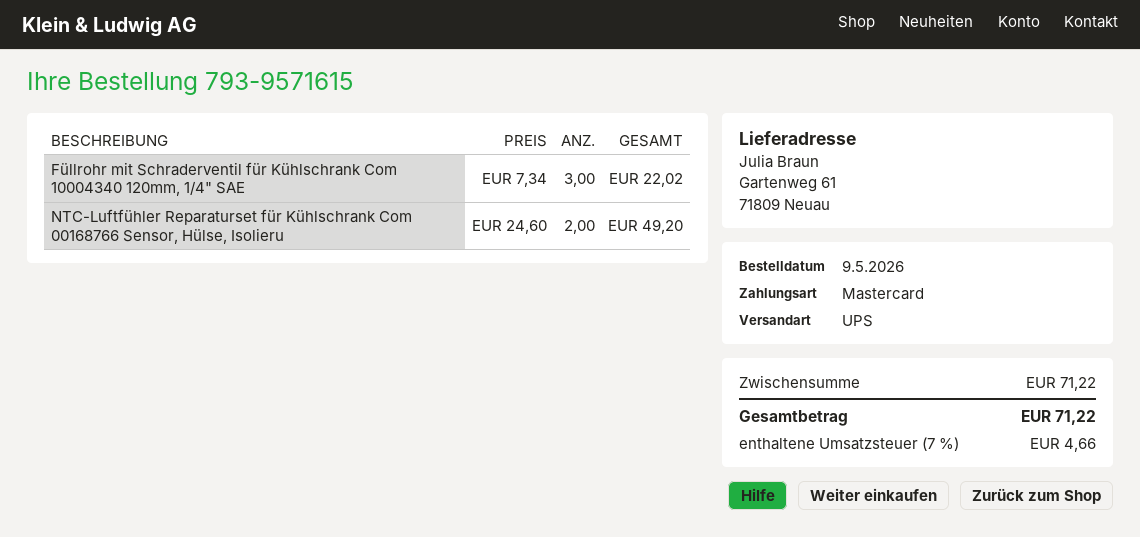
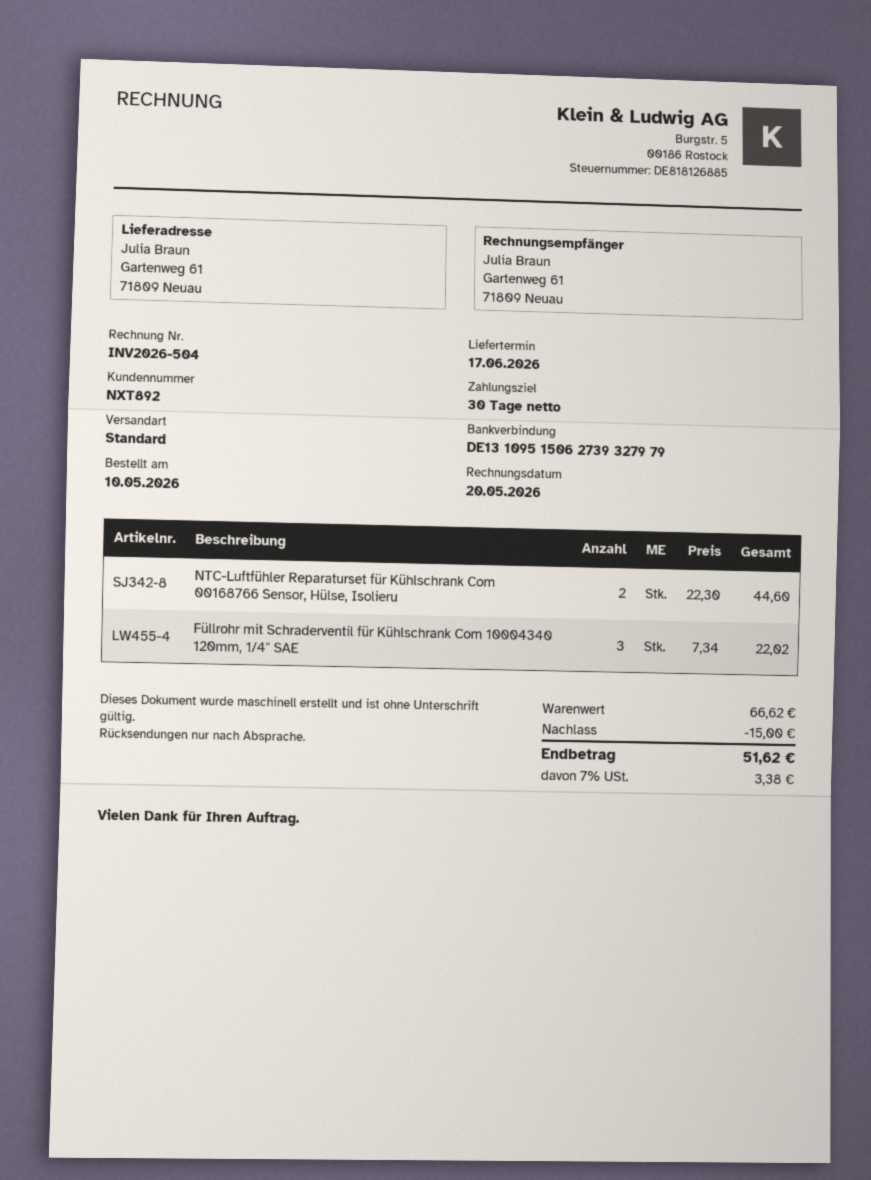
order date: 2026-05-09 -> 2026-05-10
shipping method: UPS -> standard
NTC-Luftfühler Reparaturset für Kühlschrank Com 00168766 Sensor, Hülse, Isolieru: 2 x 24.60 = 49.20 -> 2 x 22.30 = 44.60
subtotal: 71.22 -> 66.62
discount: none -> 15.00
tax: 7% = 4.66 -> 7% = 3.38
total: 71.22 -> 51.62

